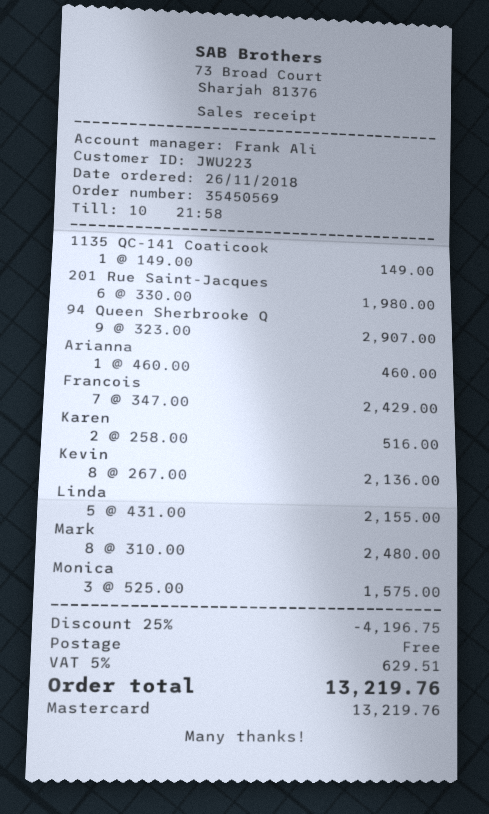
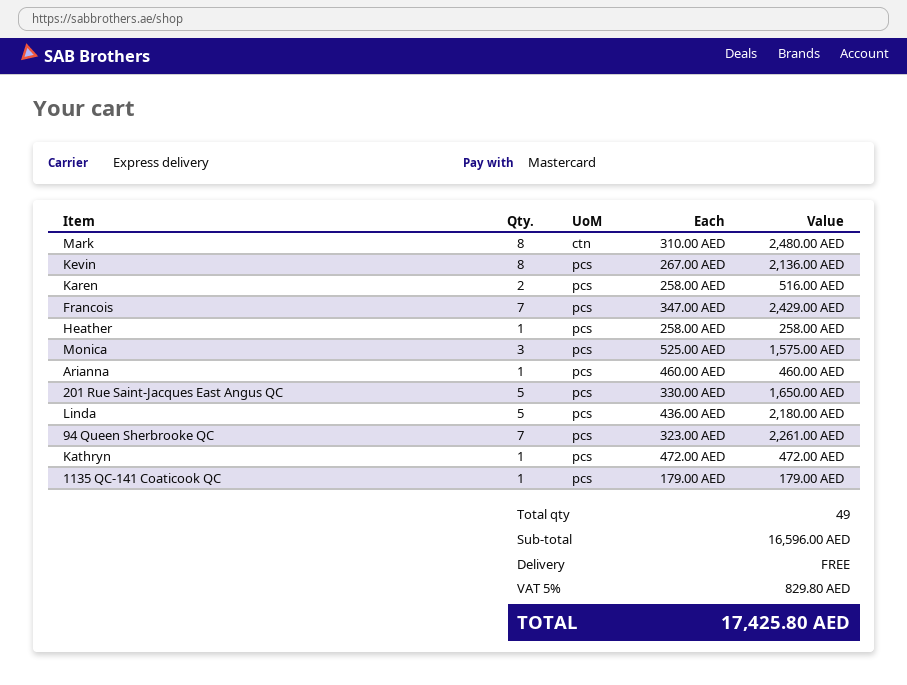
1135 QC-141 Coaticook: 1 x 149.00 = 149.00 -> 1 x 179.00 = 179.00
201 Rue Saint-Jacques: 6 x 330.00 = 1980.00 -> 5 x 330.00 = 1650.00
94 Queen Sherbrooke Q: 9 x 323.00 = 2907.00 -> 7 x 323.00 = 2261.00
Linda: 5 x 431.00 = 2155.00 -> 5 x 436.00 = 2180.00
Heather: none -> 1 x 258.00 = 258.00
Kathryn: none -> 1 x 472.00 = 472.00
discount: 25% = 4196.75 -> none
tax: 5% = 629.51 -> 5% = 829.80
total: 13219.76 -> 17425.80

